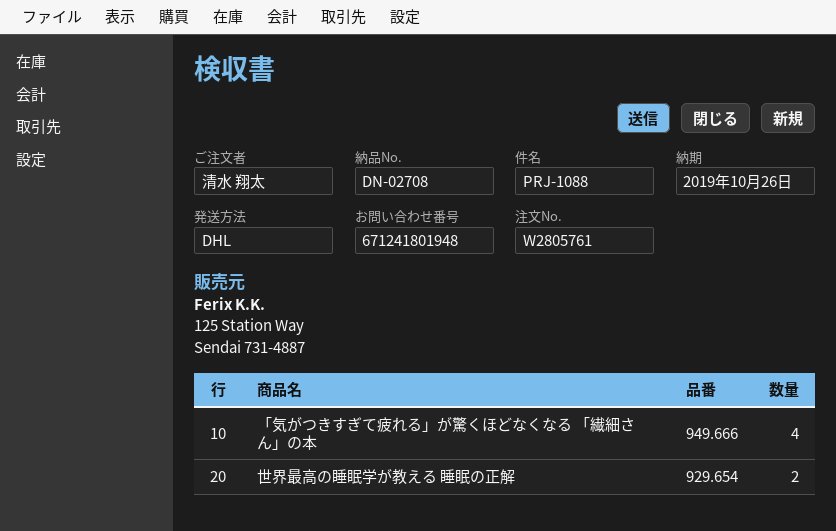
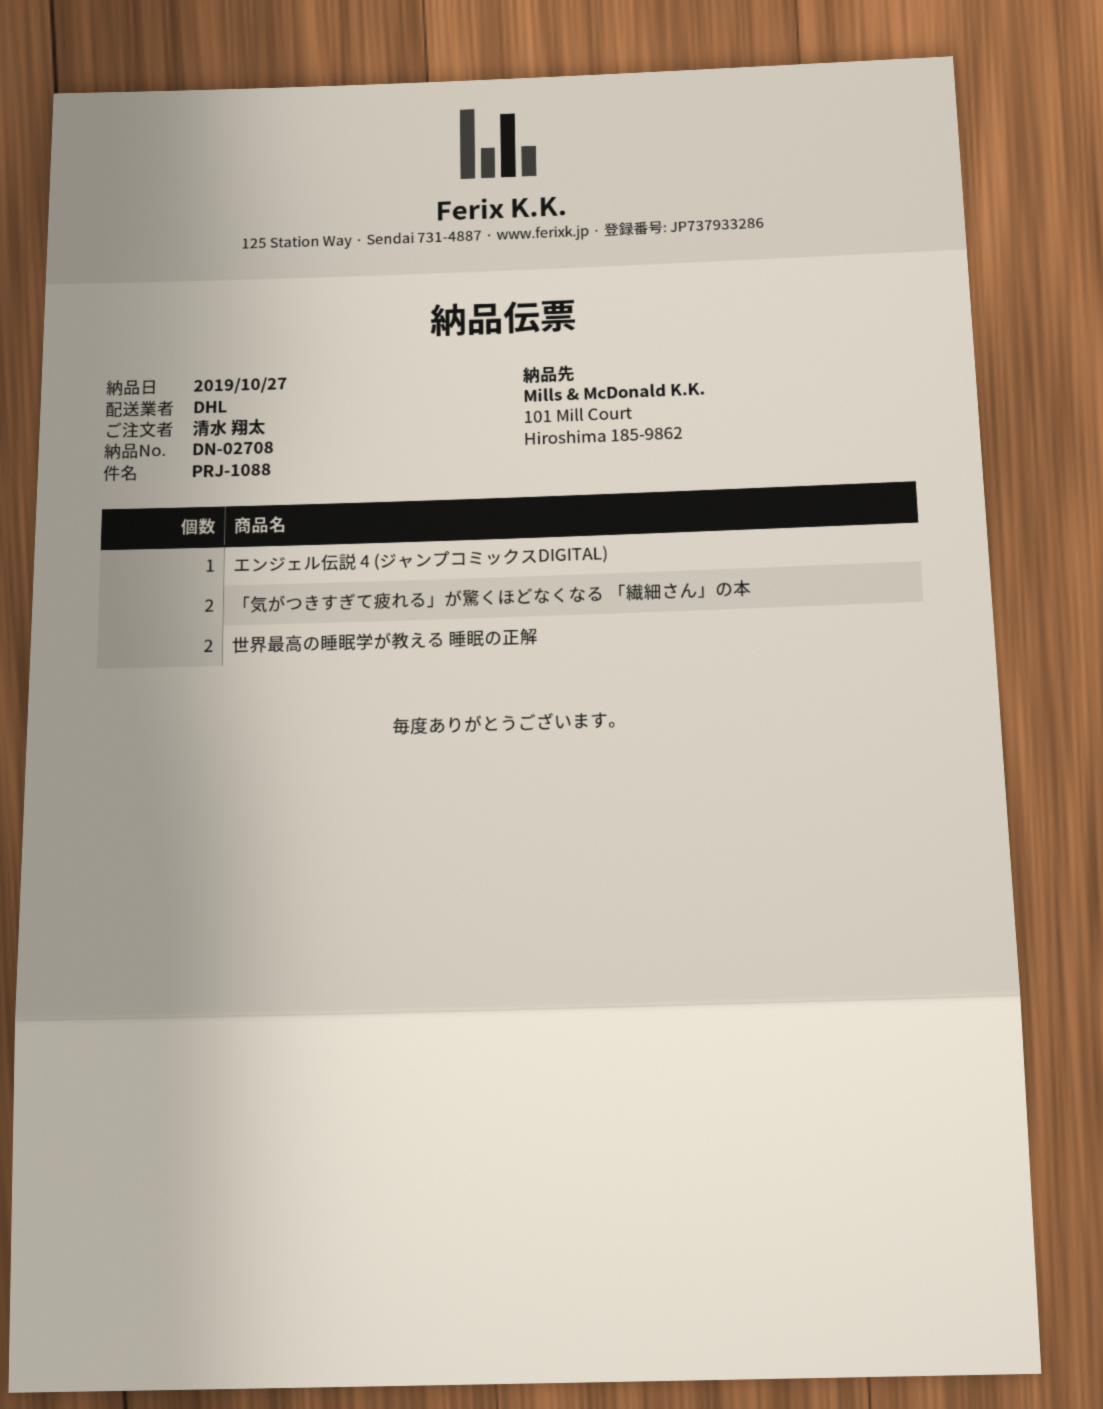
delivery date: 2019-10-26 -> 2019-10-27
「気がつきすぎて疲れる」が驚くほどなくなる 「繊細さん」の本: 4 -> 2
エンジェル伝説 4 (ジャンプコミックスDIGITAL): none -> 1

